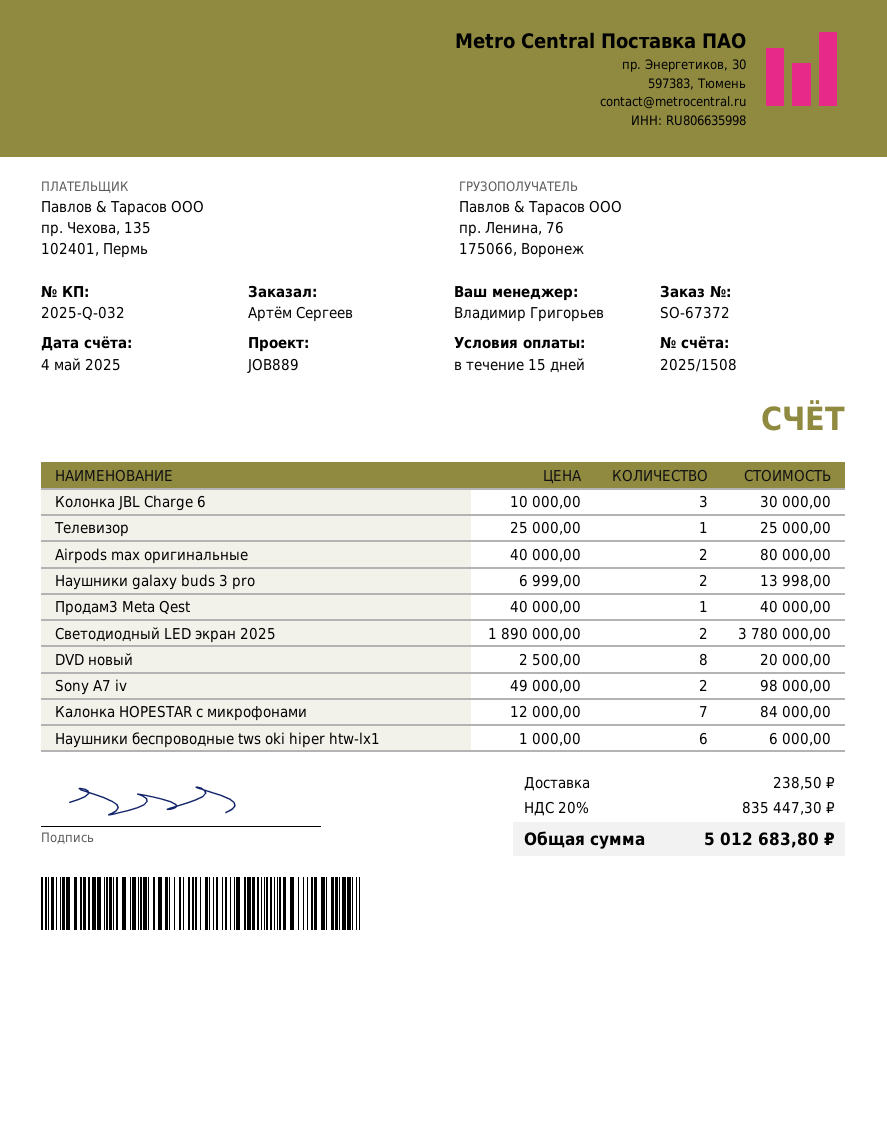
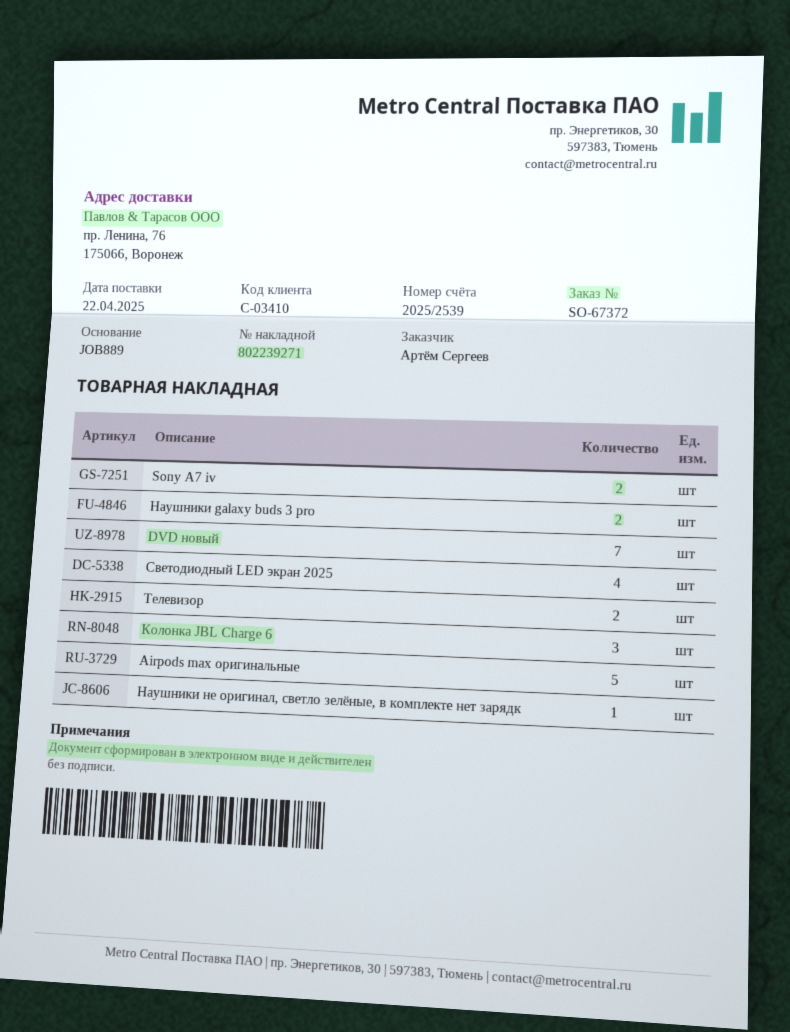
invoice number: 2025/1508 -> 2025/2539
Телевизор: 1 -> 2
Airpods max оригинальные: 2 -> 5
Продам3 Meta Qest: 1 -> none
Светодиодный LED экран 2025: 2 -> 4
DVD новый: 8 -> 7
Калонка HOPESTAR с микрофонами: 7 -> none
Наушники беспроводные tws oki hiper htw-lx1: 6 -> none
Наушники не оригинал, светло зелёные, в комплекте нет зарядк: none -> 1

